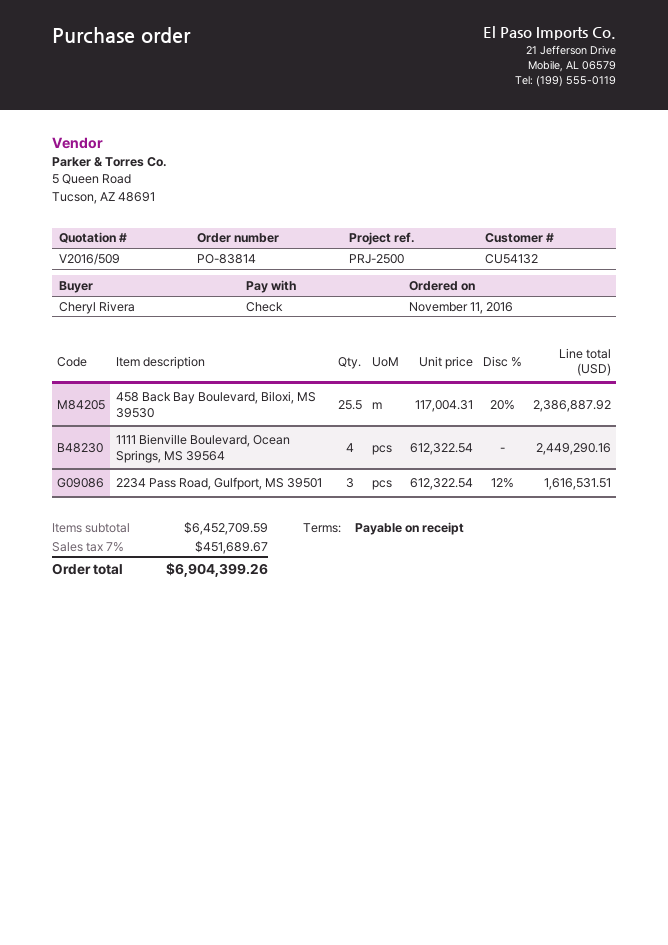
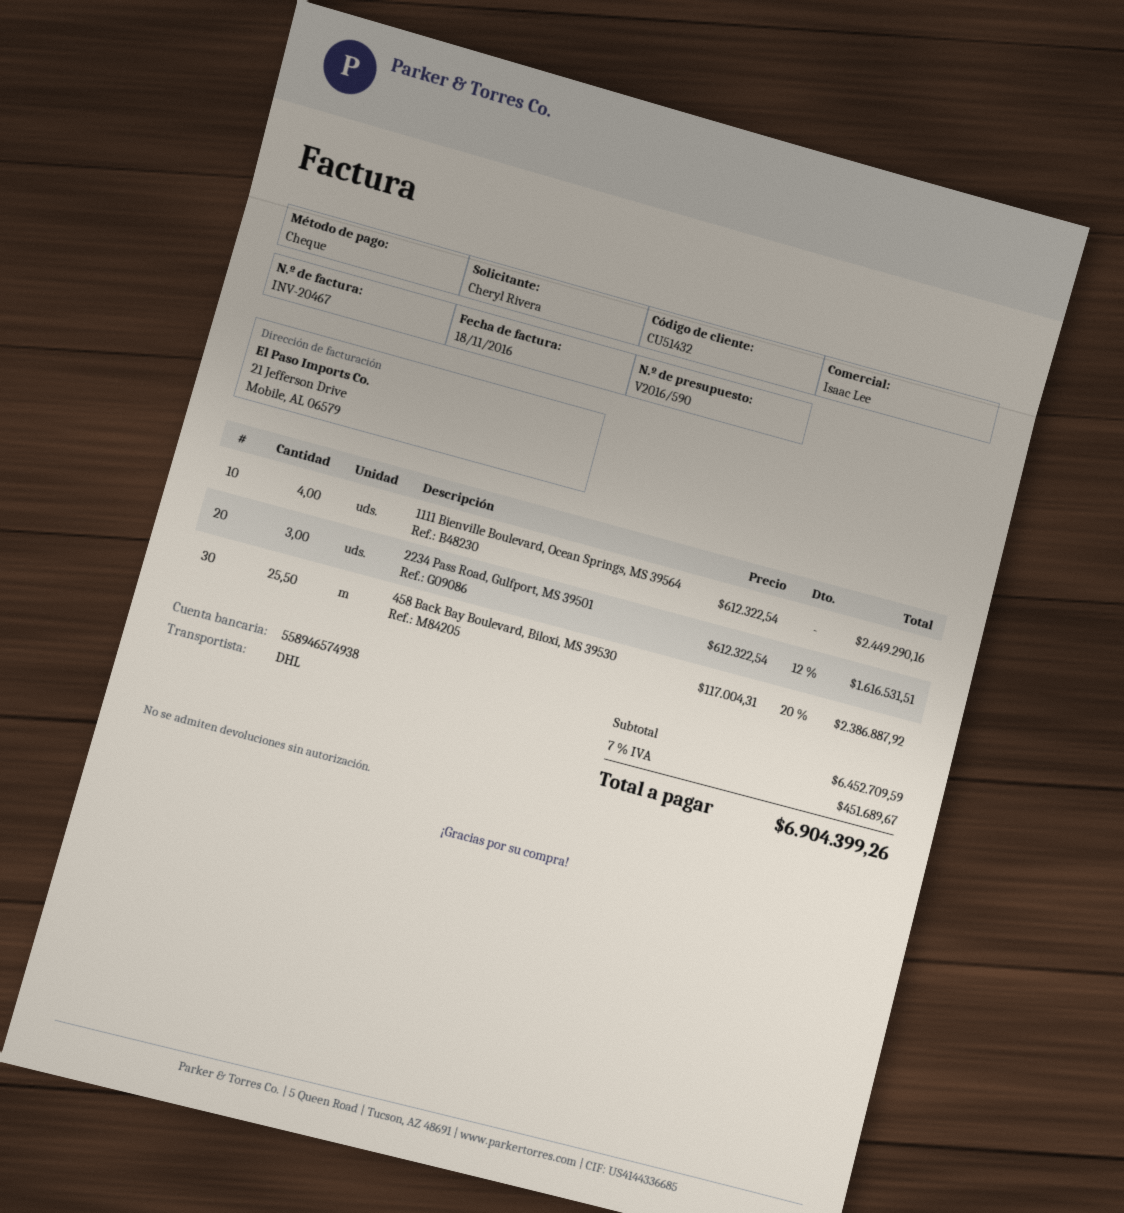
quote number: V2016/509 -> V2016/590
customer number: CU54132 -> CU51432

